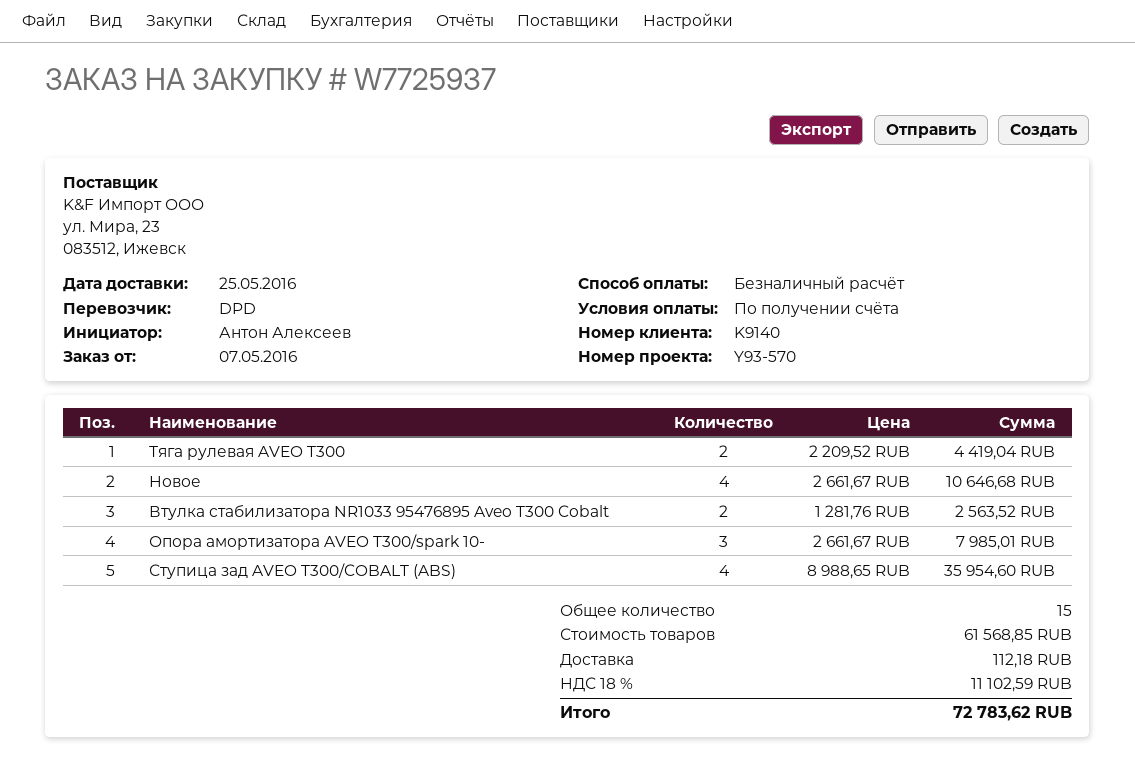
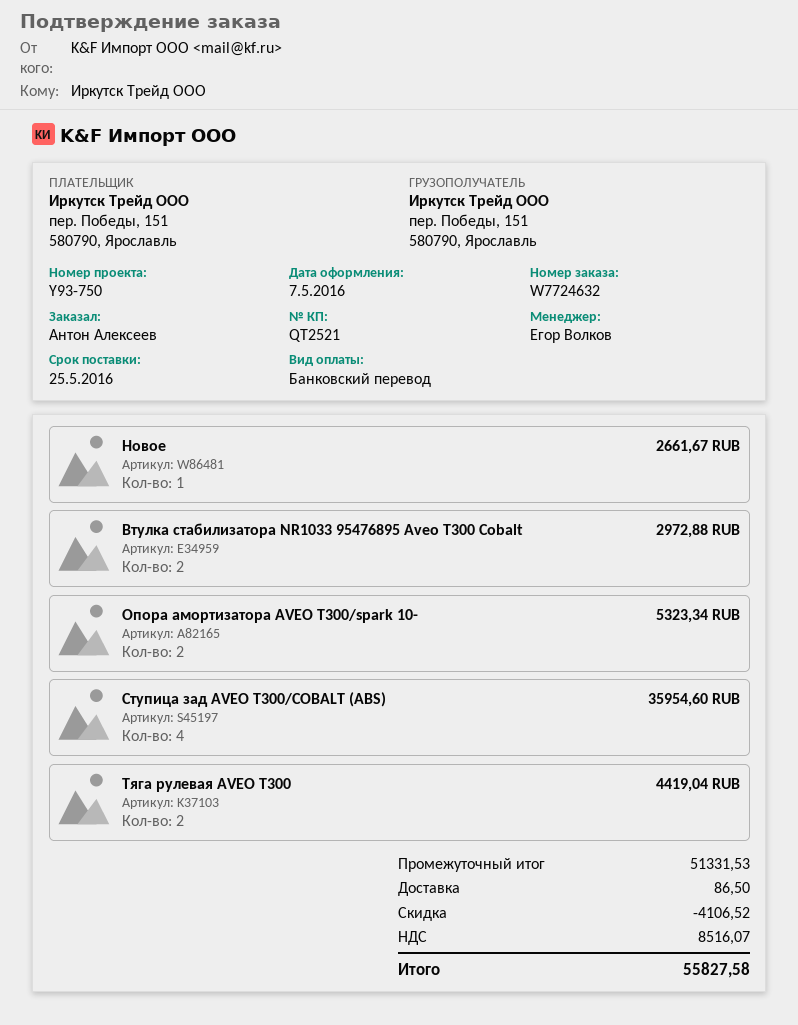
order number: W7725937 -> W7724632
reference: Y93-570 -> Y93-750
Новое: 4 for 10646.68 -> 1 for 2661.67
Втулка стабилизатора NR1033 95476895 Aveo T300 Cobalt: 2 for 2563.52 -> 2 for 2972.88
Опора амортизатора AVEO T300/spark 10-: 3 for 7985.01 -> 2 for 5323.34
subtotal: 61568.85 -> 51331.53
discount: none -> 4106.52
shipping: 112.18 -> 86.50
tax: 11102.59 -> 8516.07
total: 72783.62 -> 55827.58

